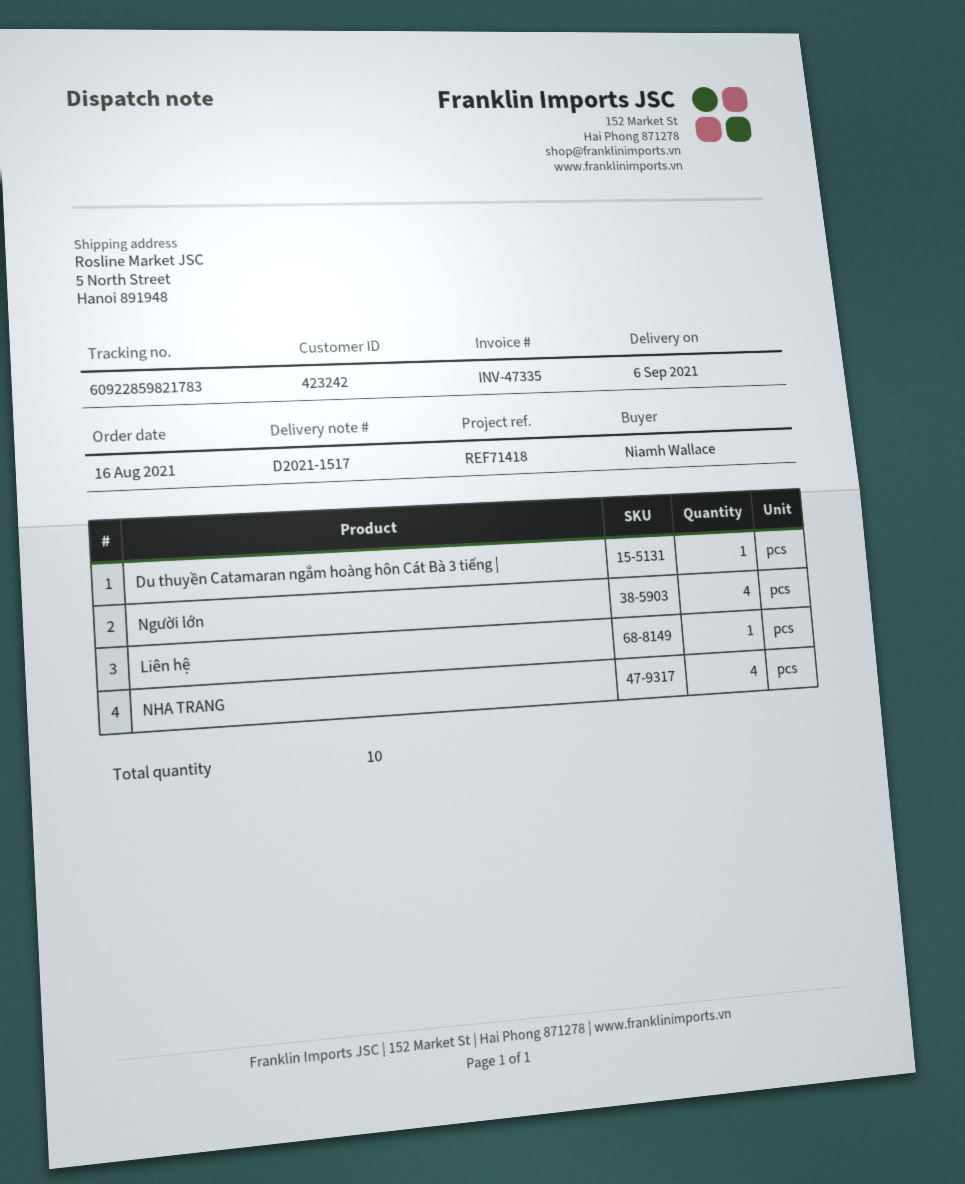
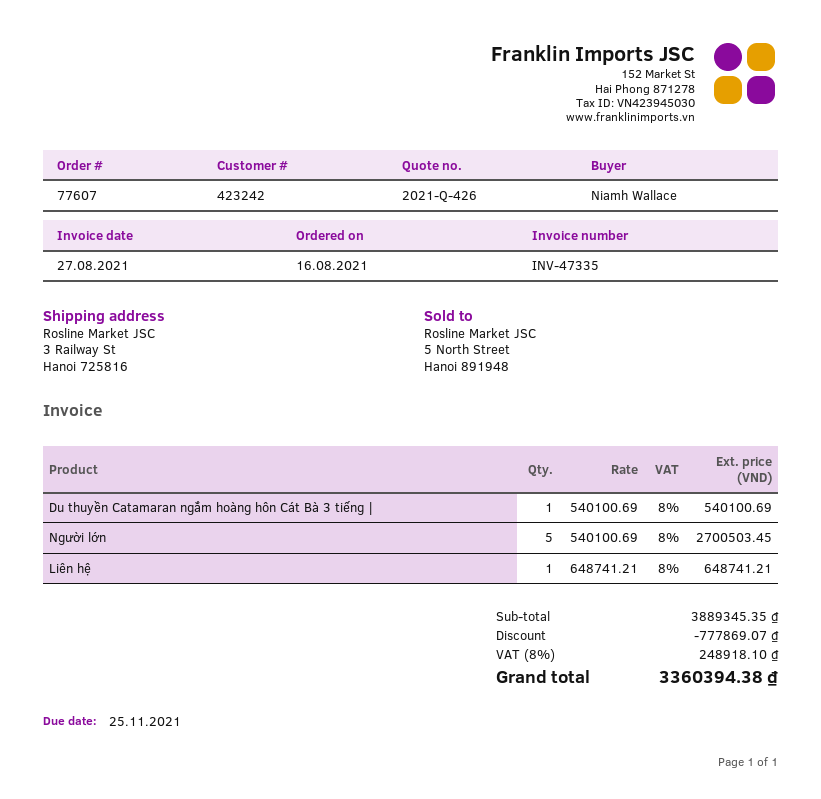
ship to: 5 North Street, Hanoi 891948 -> 3 Railway St, Hanoi 725816
Người lớn: 4 -> 5
NHA TRANG: 4 -> none

